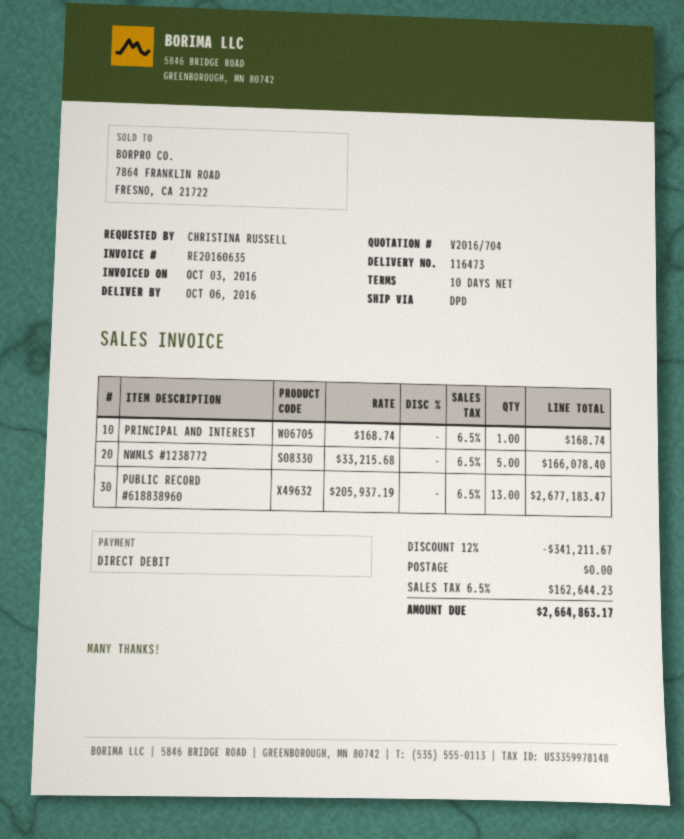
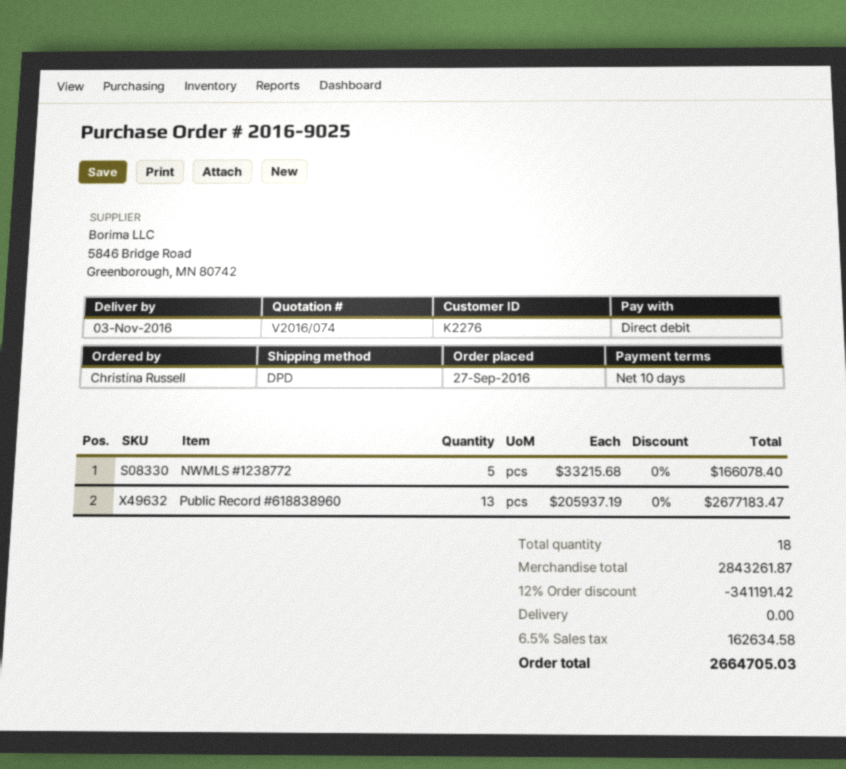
quote number: V2016/704 -> V2016/074
delivery date: 2016-10-06 -> 2016-11-03
PRINCIPAL AND INTEREST: 1 x 168.74 = 168.74 -> none
discount: 12% = 341211.67 -> 12% = 341191.42
tax: 6.5% = 162644.23 -> 6.5% = 162634.58
total: 2664863.17 -> 2664705.03

